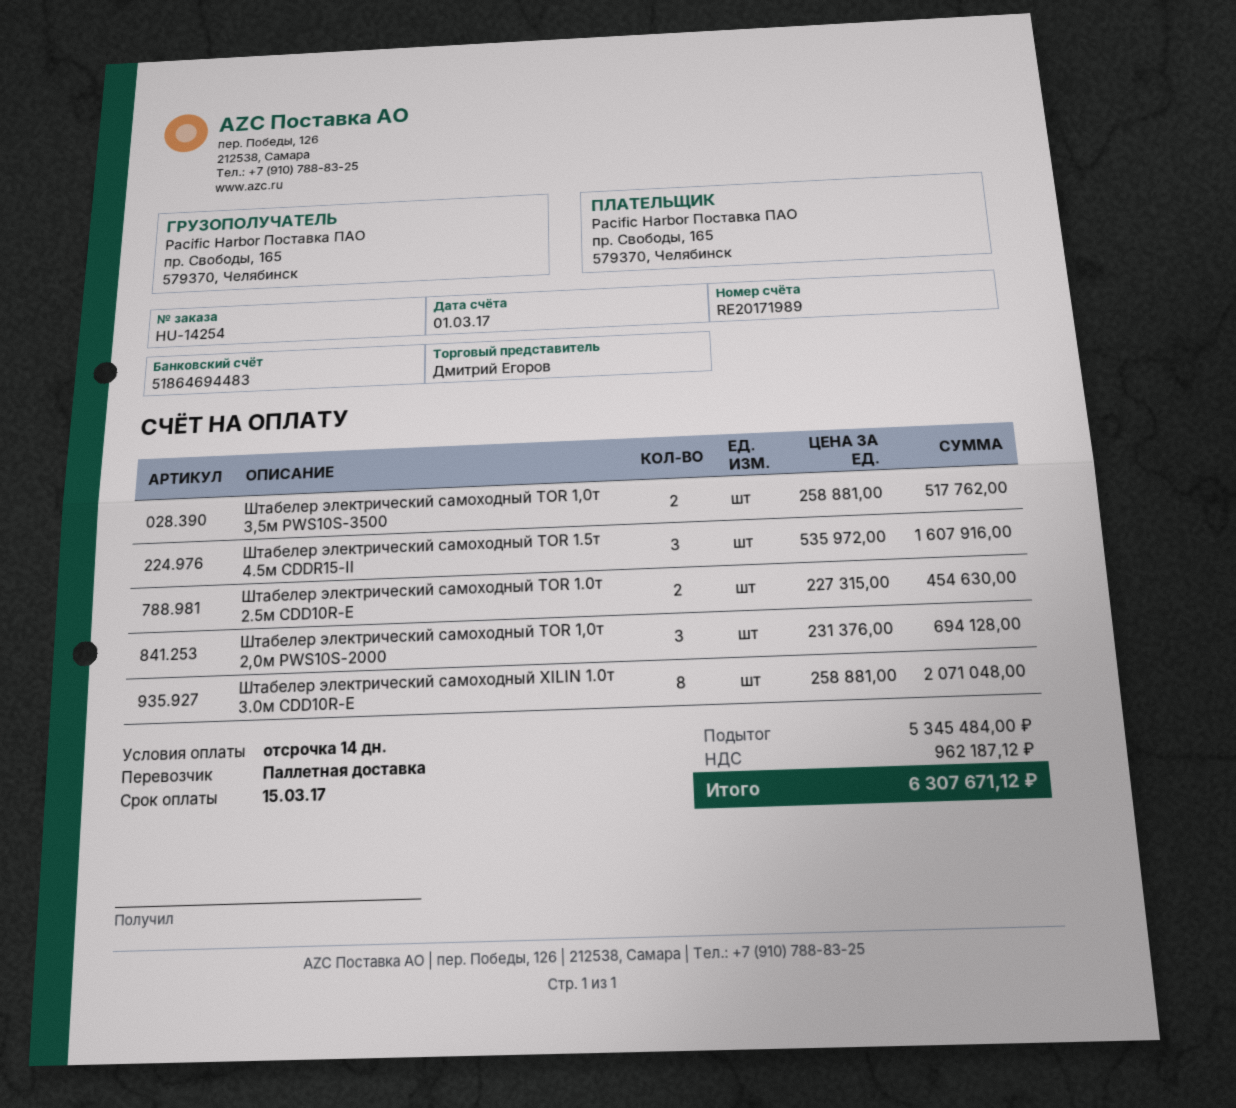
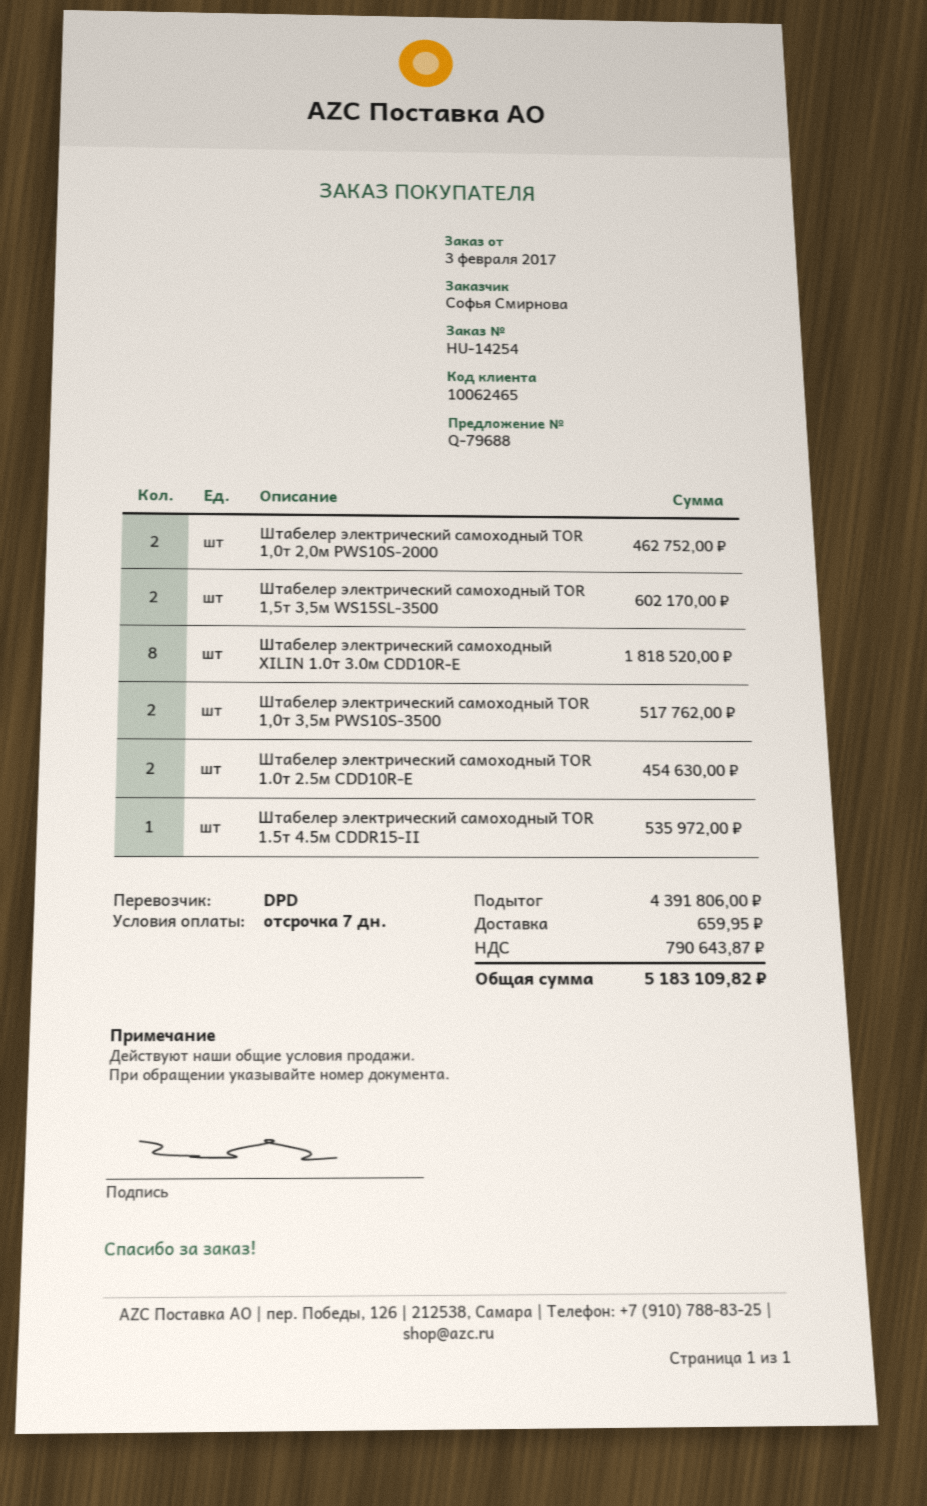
payment terms: 14 days -> 7 days
shipping method: pallet freight -> DPD
Штабелер электрический самоходный TOR 1.5т 4.5м CDDR15-II: 3 for 1607916.00 -> 1 for 535972.00
Штабелер электрический самоходный TOR 1,0т 2,0м PWS10S-2000: 3 for 694128.00 -> 2 for 462752.00
Штабелер электрический самоходный XILIN 1.0т 3.0м CDD10R-E: 8 for 2071048.00 -> 8 for 1818520.00
Штабелер электрический самоходный TOR 1,5т 3,5м WS15SL-3500: none -> 2 for 602170.00
subtotal: 5345484.00 -> 4391806.00
shipping: none -> 659.95
tax: 962187.12 -> 790643.87
total: 6307671.12 -> 5183109.82

